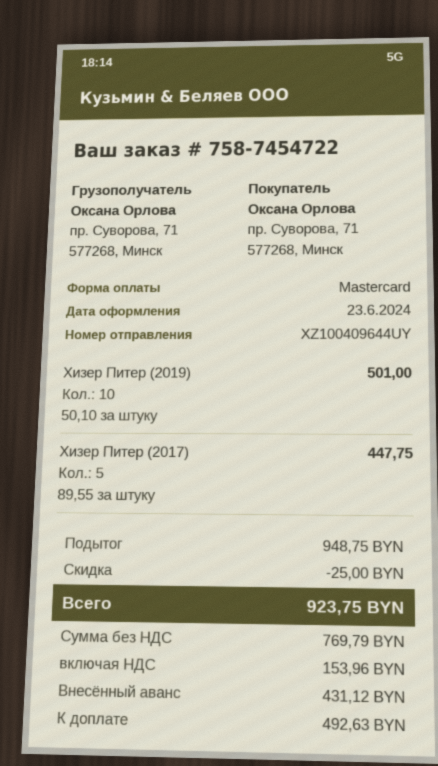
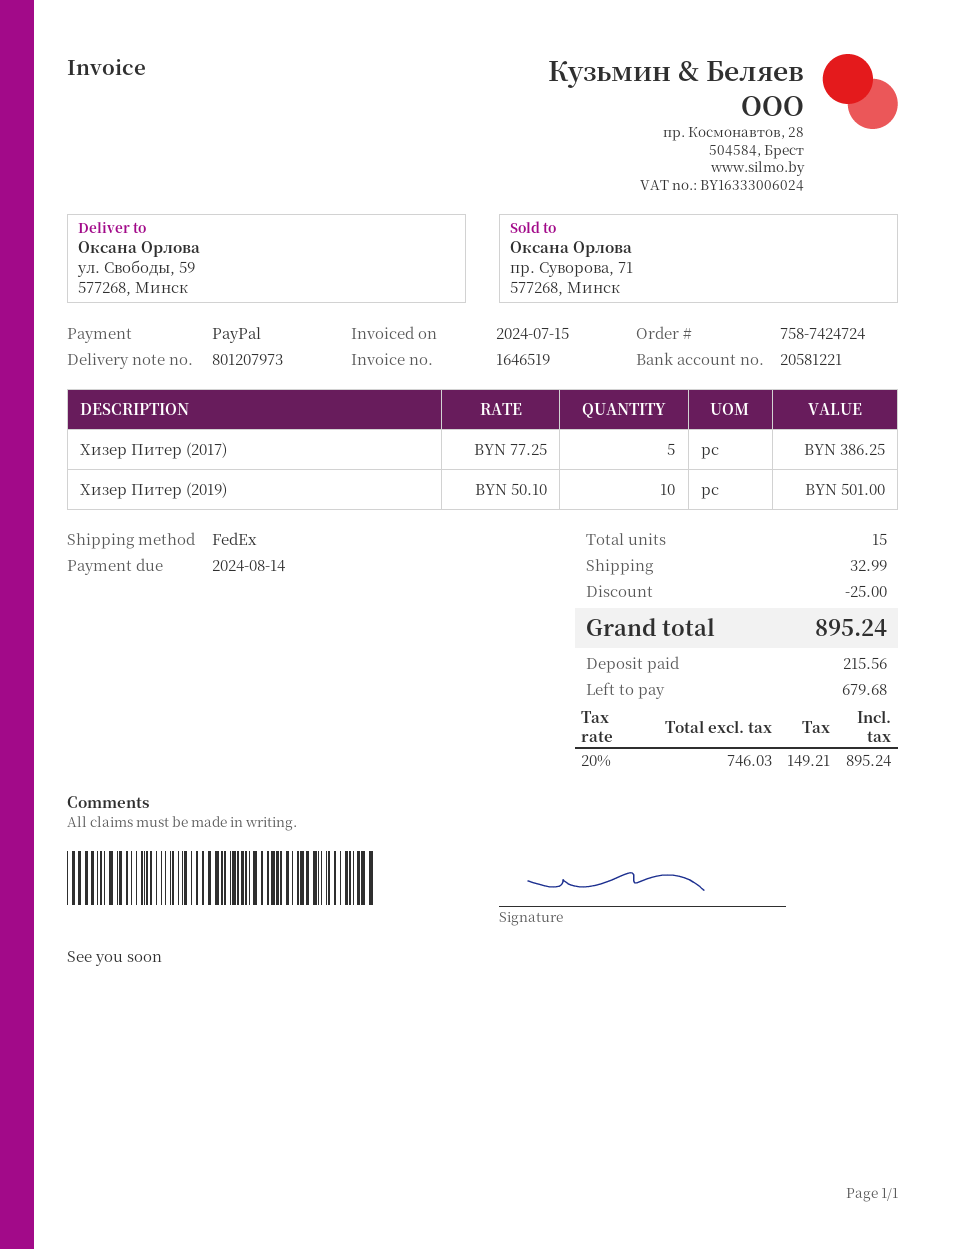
order number: 758-7454722 -> 758-7424724
payment method: Mastercard -> PayPal
ship to: пр. Суворова, 71, 577268, Минск -> ул. Свободы, 59, 577268, Минск
Хизер Питер (2017): 5 x 89.55 = 447.75 -> 5 x 77.25 = 386.25
shipping: none -> 32.99
net: 769.79 -> 746.03
tax: 153.96 -> 149.21
total: 923.75 -> 895.24
deposit: 431.12 -> 215.56
balance: 492.63 -> 679.68

